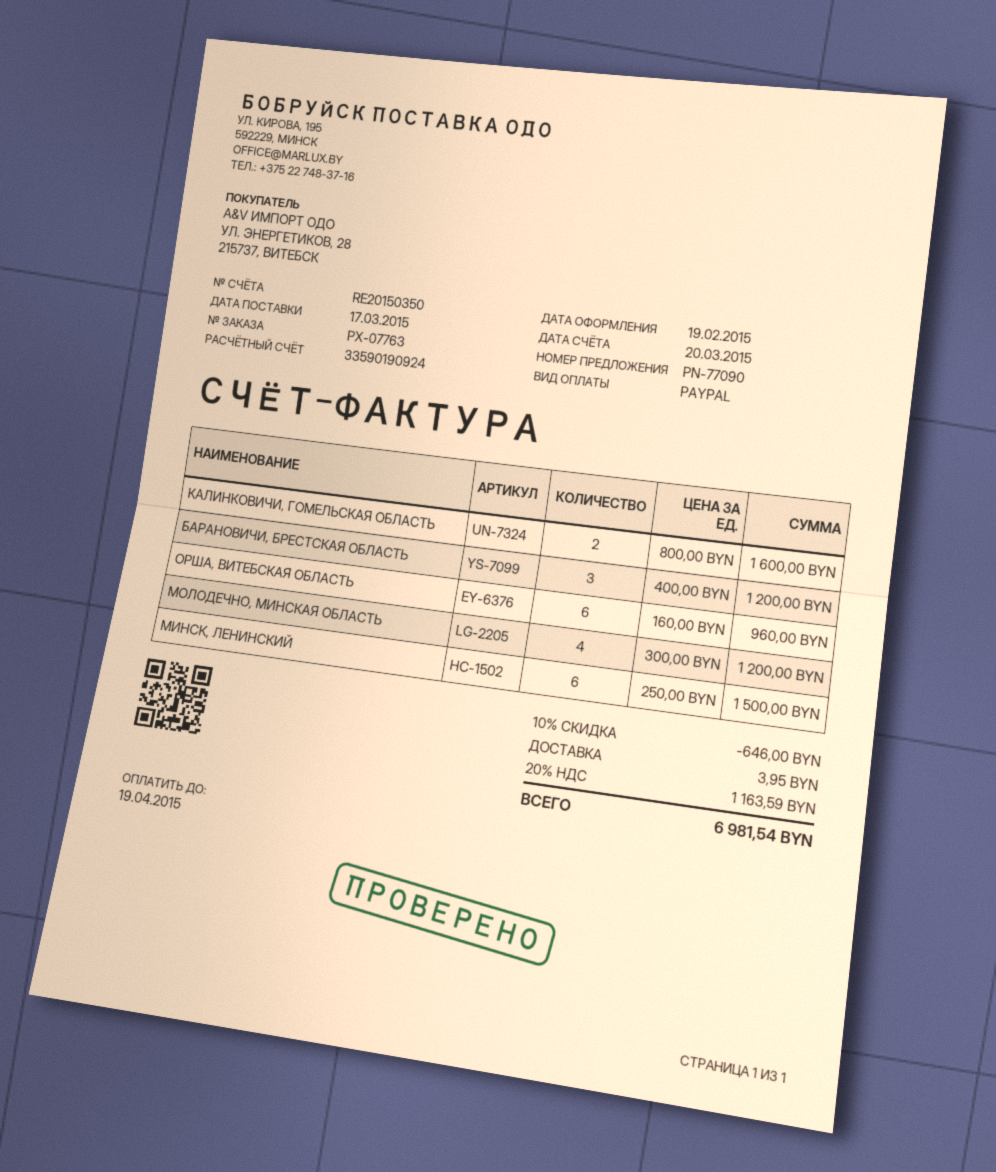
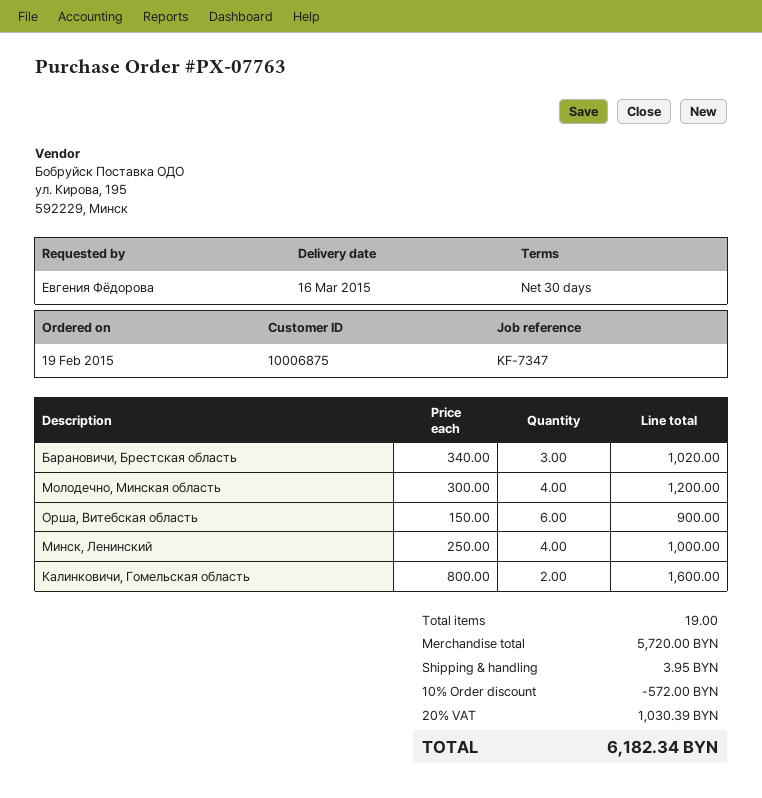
delivery date: 2015-03-17 -> 2015-03-16
БАРАНОВИЧИ, БРЕСТСКАЯ ОБЛАСТЬ: 3 x 400.00 = 1200.00 -> 3 x 340.00 = 1020.00
ОРША, ВИТЕБСКАЯ ОБЛАСТЬ: 6 x 160.00 = 960.00 -> 6 x 150.00 = 900.00
МИНСК, ЛЕНИНСКИЙ: 6 x 250.00 = 1500.00 -> 4 x 250.00 = 1000.00
discount: 10% = 646.00 -> 10% = 572.00
tax: 20% = 1163.59 -> 20% = 1030.39
total: 6981.54 -> 6182.34

